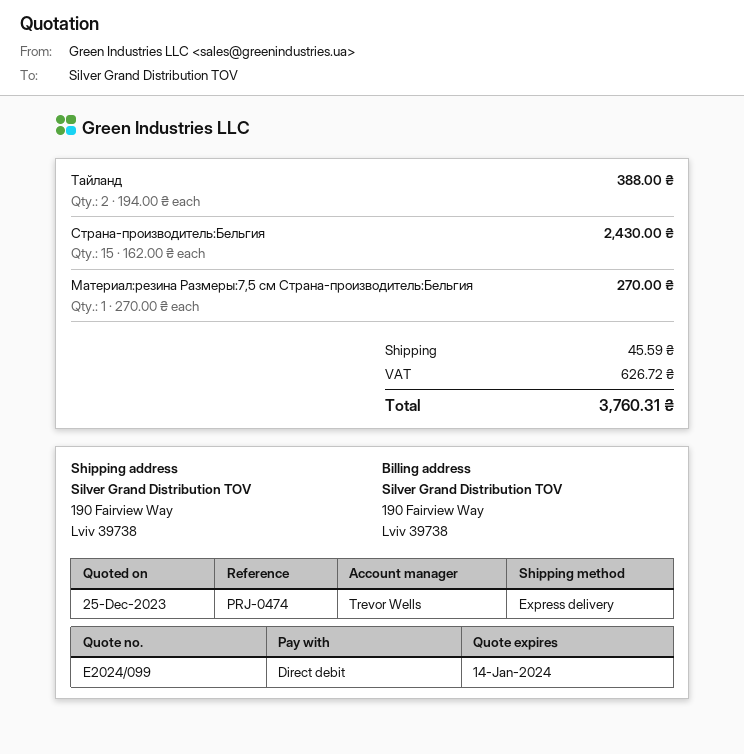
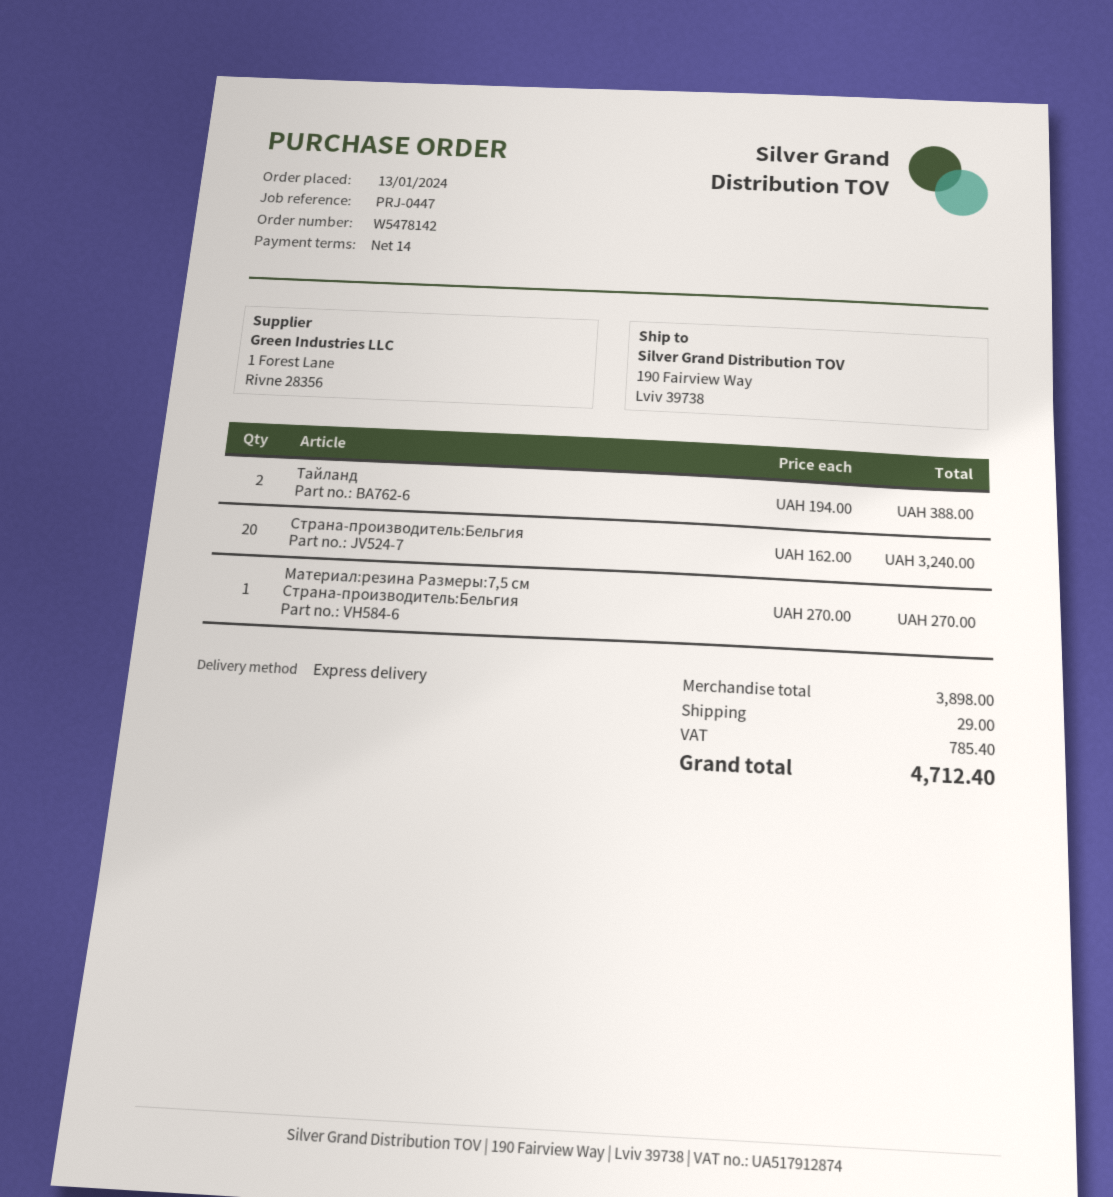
reference: PRJ-0474 -> PRJ-0447
Страна-производитель:Бельгия: 15 x 162.00 = 2430.00 -> 20 x 162.00 = 3240.00
shipping: 45.59 -> 29.00
tax: 626.72 -> 785.40
total: 3760.31 -> 4712.40

